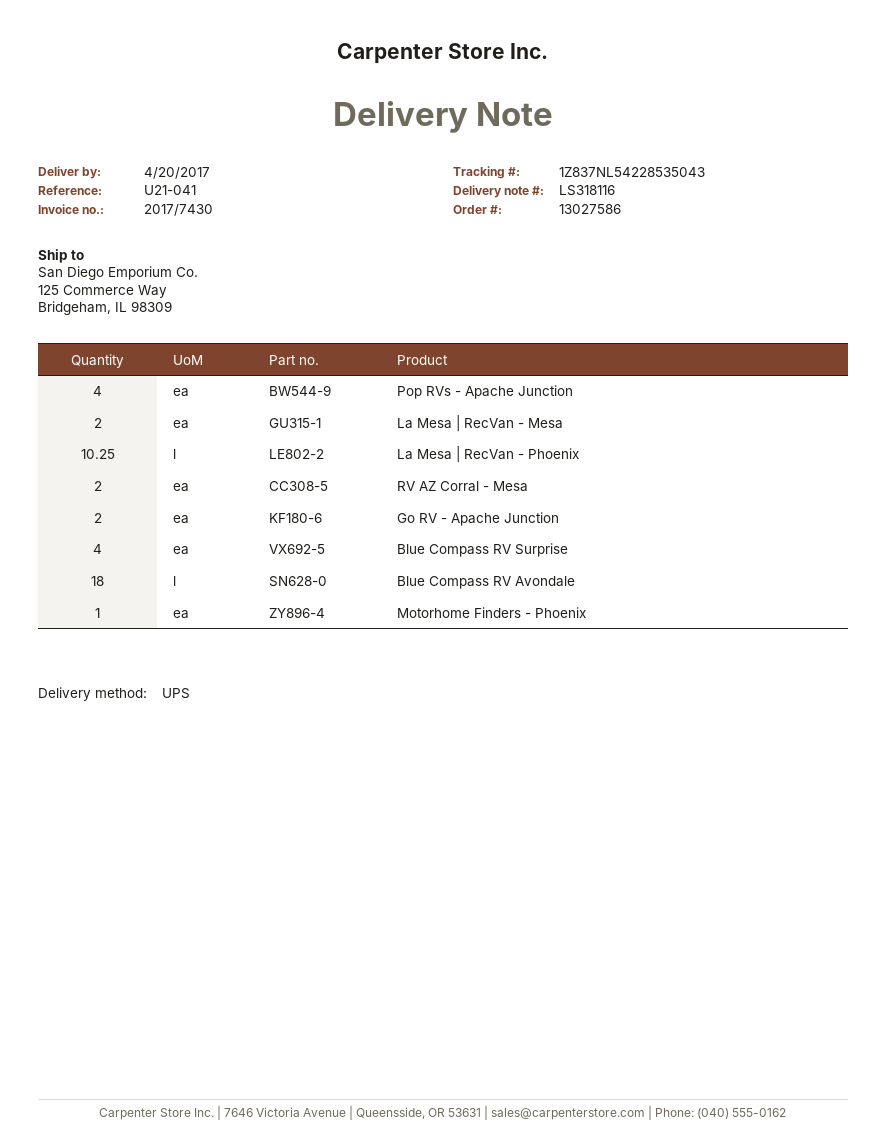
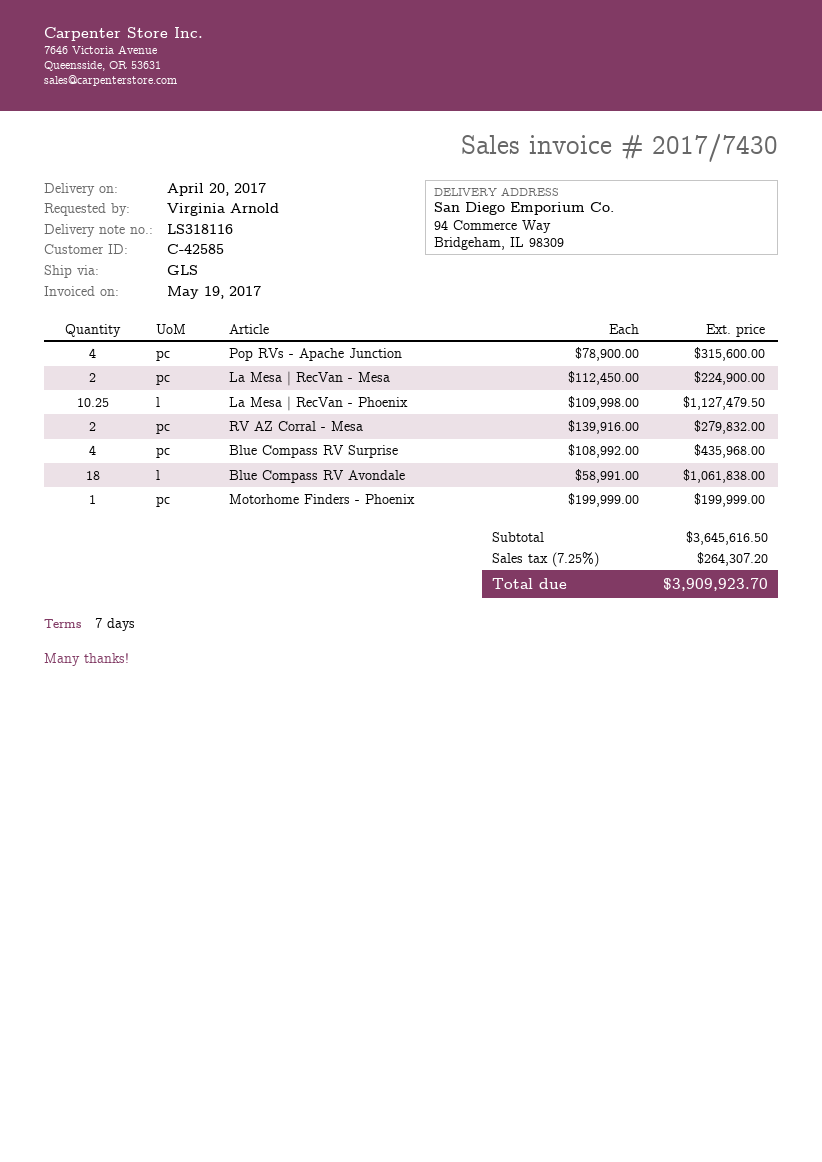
shipping method: UPS -> GLS
ship to: 125 Commerce Way, Bridgeham, IL 98309 -> 94 Commerce Way, Bridgeham, IL 98309
Go RV - Apache Junction: 2 -> none

